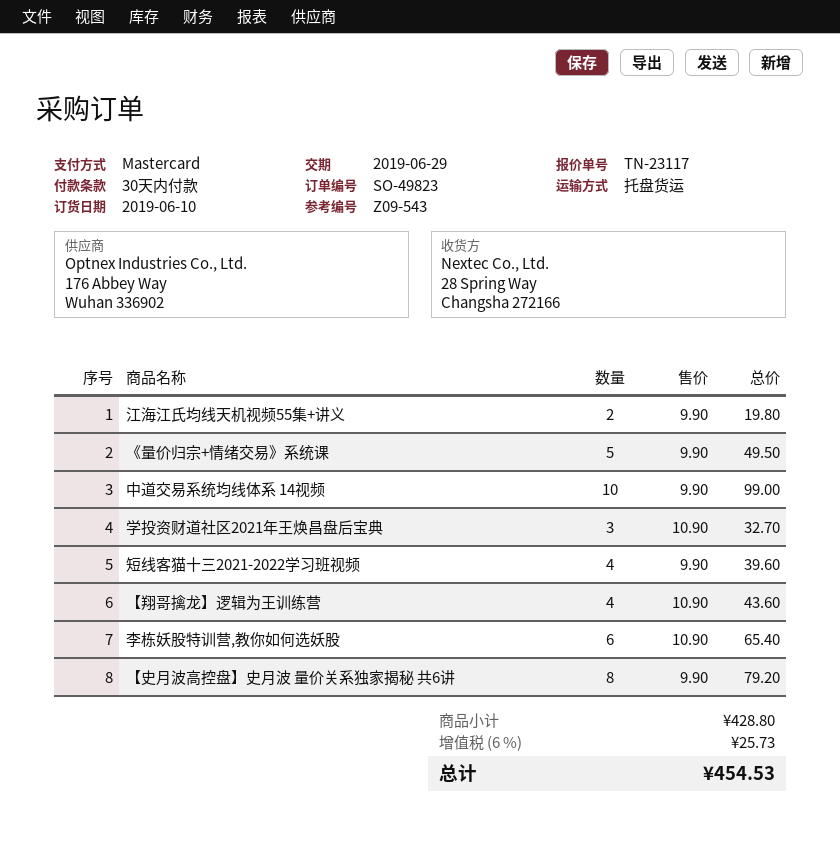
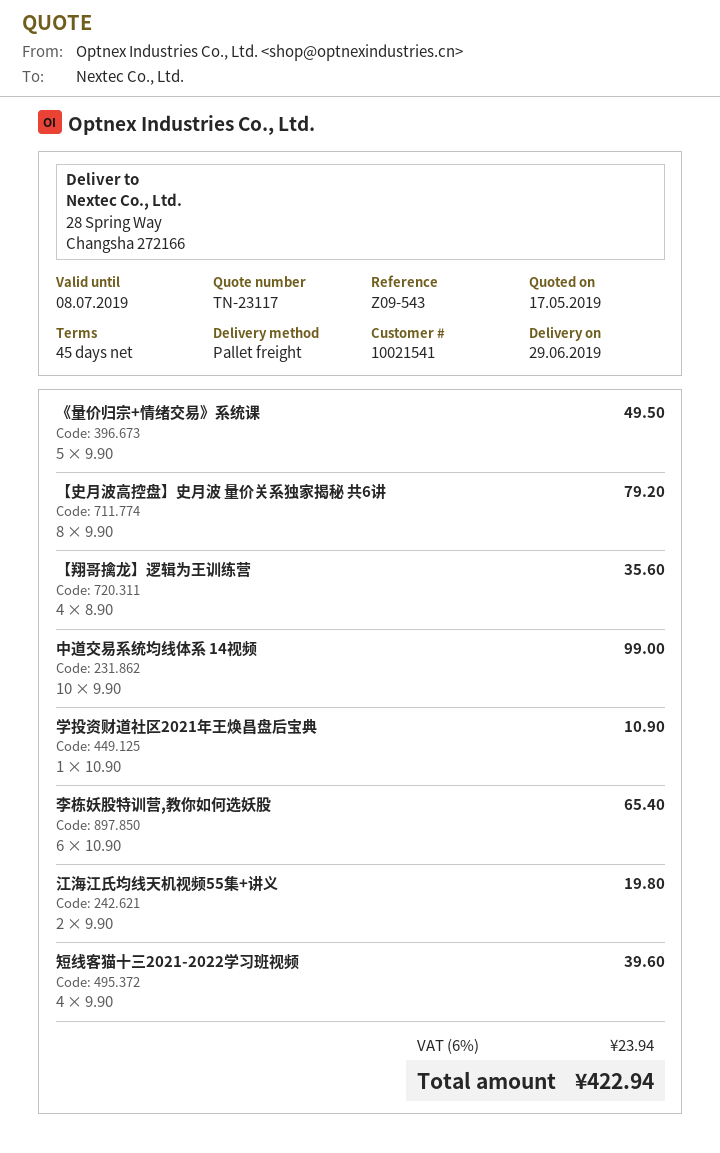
payment terms: 30 days -> 45 days
学投资财道社区2021年王焕昌盘后宝典: 3 x 10.90 = 32.70 -> 1 x 10.90 = 10.90
【翔哥擒龙】逻辑为王训练营: 4 x 10.90 = 43.60 -> 4 x 8.90 = 35.60
tax: 6% = 25.73 -> 6% = 23.94
total: 454.53 -> 422.94

